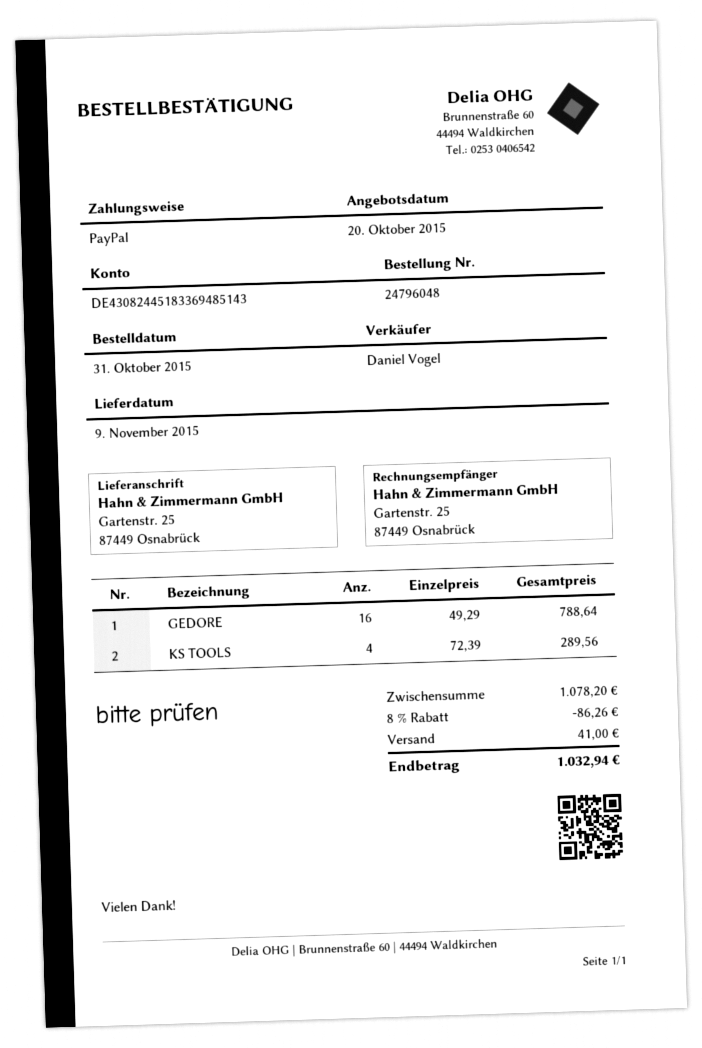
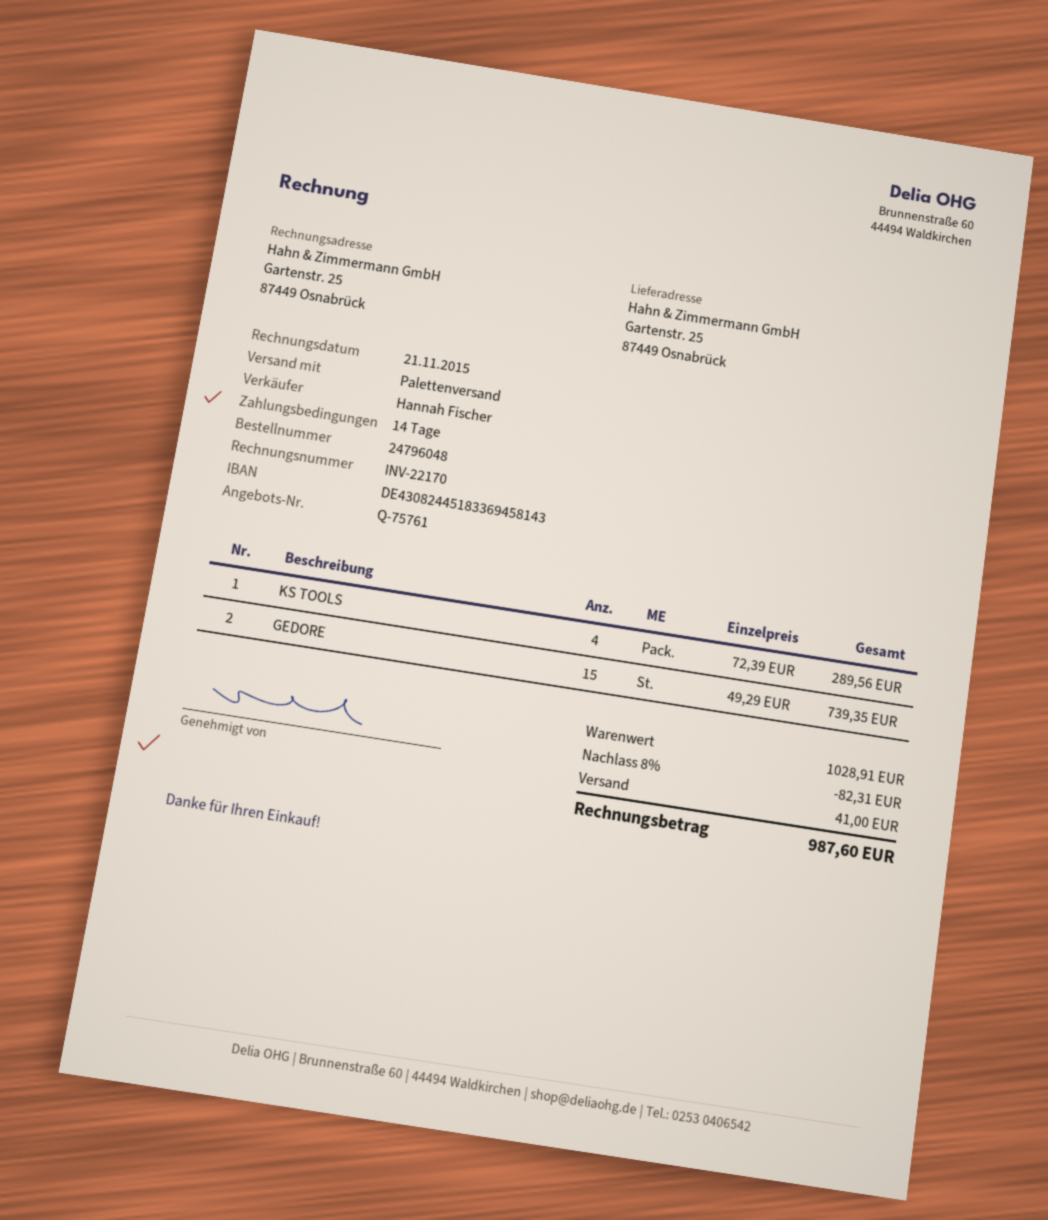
sales rep: Daniel Vogel -> Hannah Fischer
bank account: DE43082445183369485143 -> DE43082445183369458143
GEDORE: 16 x 49.29 = 788.64 -> 15 x 49.29 = 739.35
subtotal: 1078.20 -> 1028.91
discount: 8% = 86.26 -> 8% = 82.31
total: 1032.94 -> 987.60

